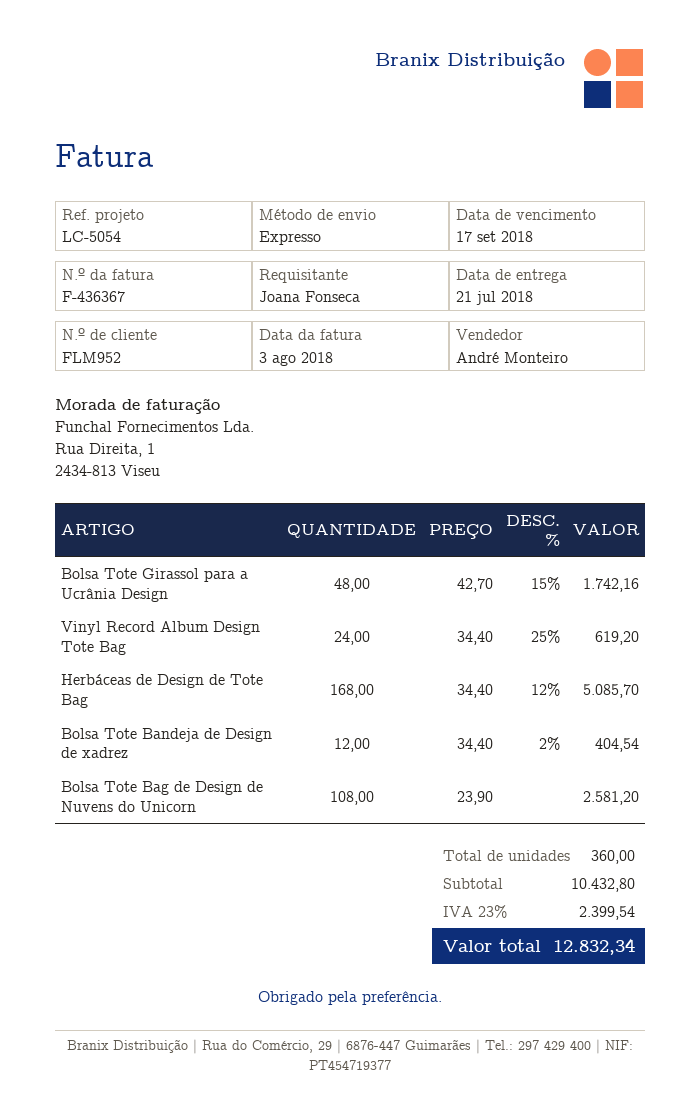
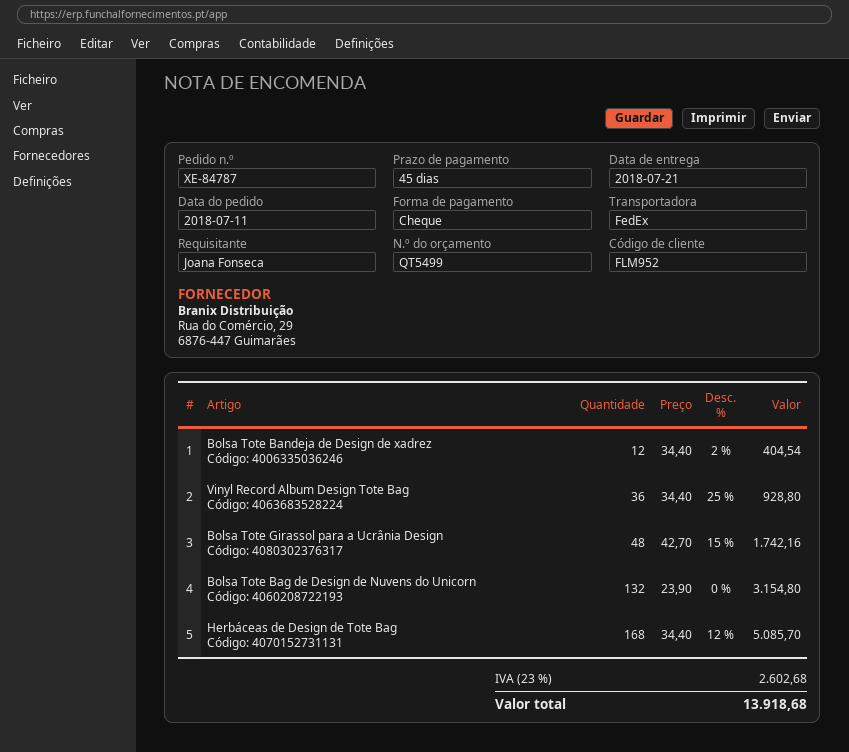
shipping method: express -> FedEx
Vinyl Record Album Design Tote Bag: 24 x 34.40 - 25% = 619.20 -> 36 x 34.40 - 25% = 928.80
Bolsa Tote Bag de Design de Nuvens do Unicorn: 108 x 23.90 = 2581.20 -> 132 x 23.90 = 3154.80
tax: 23% = 2399.54 -> 23% = 2602.68
total: 12832.34 -> 13918.68

